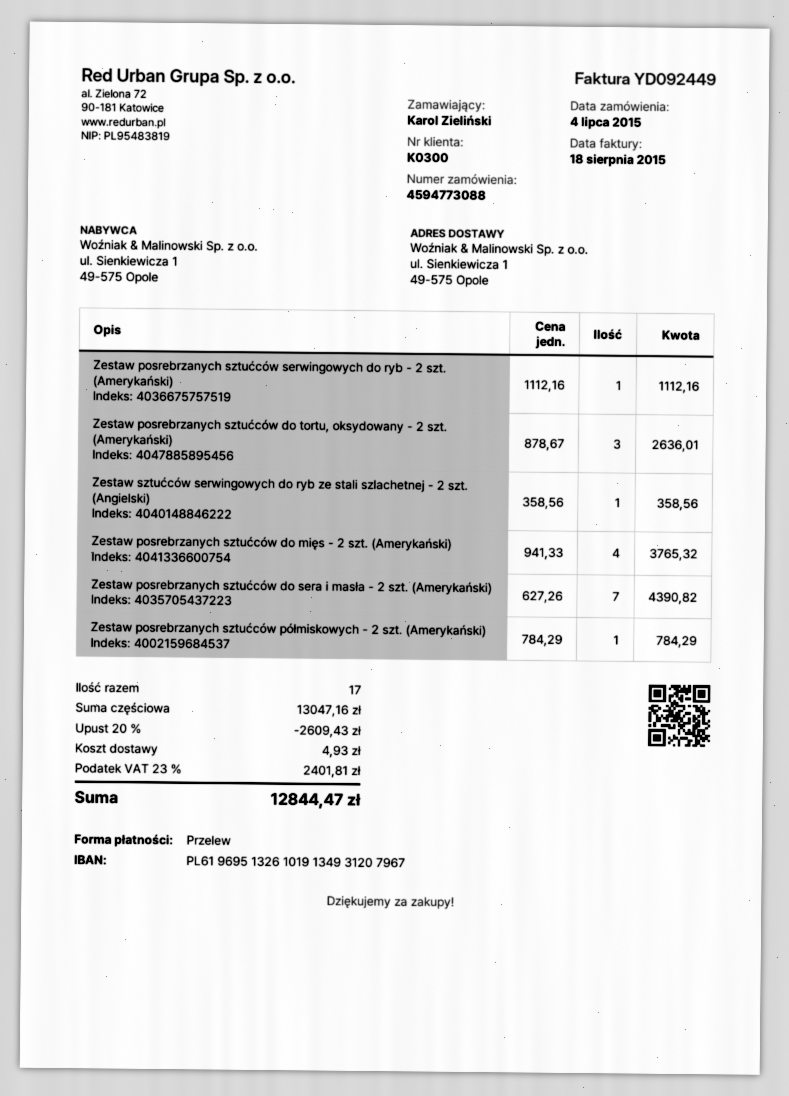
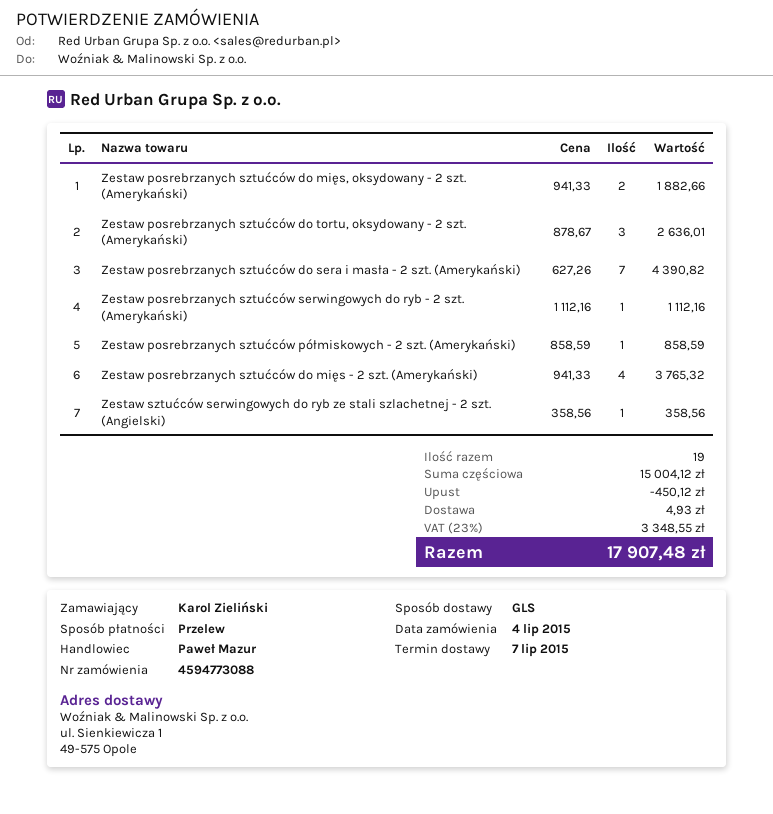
Zestaw posrebrzanych sztućców półmiskowych - 2 szt. (Amerykański): 1 x 784.29 = 784.29 -> 1 x 858.59 = 858.59
Zestaw posrebrzanych sztućców do mięs, oksydowany - 2 szt. (Amerykański): none -> 2 x 941.33 = 1882.66
total quantity: 17 -> 19
subtotal: 13047.16 -> 15004.12
discount: 2609.43 -> 450.12
tax: 23% = 2401.81 -> 23% = 3348.55
total: 12844.47 -> 17907.48

